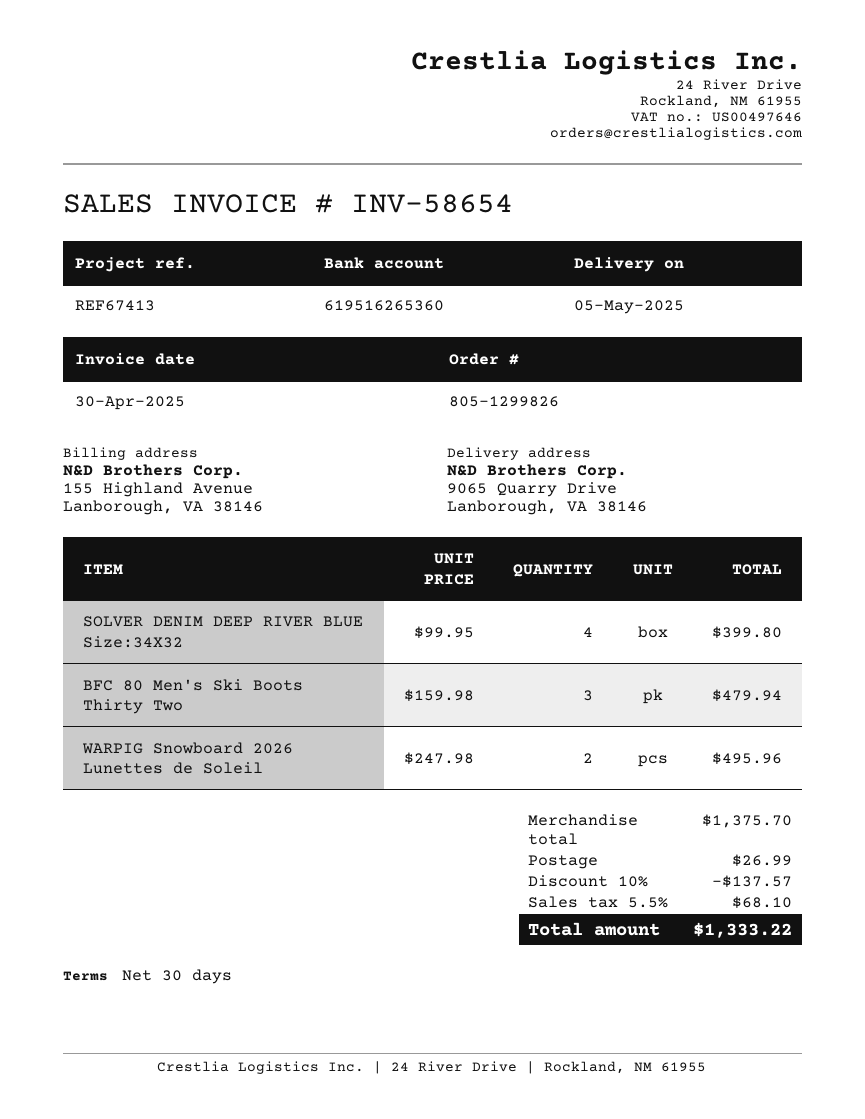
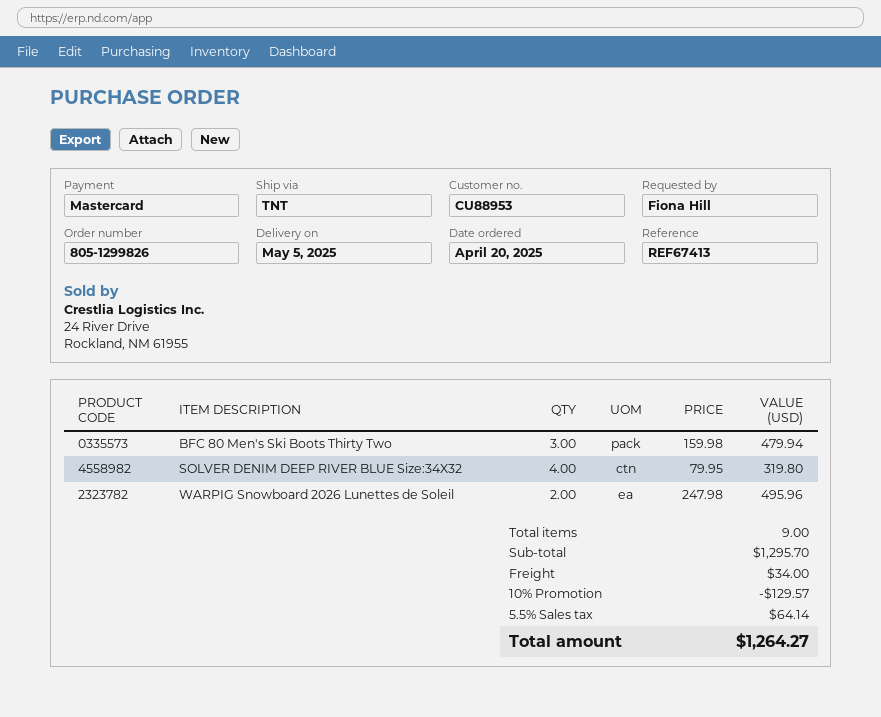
SOLVER DENIM DEEP RIVER BLUE Size:34X32: 4 x 99.95 = 399.80 -> 4 x 79.95 = 319.80
subtotal: 1375.70 -> 1295.70
discount: 10% = 137.57 -> 10% = 129.57
shipping: 26.99 -> 34.00
tax: 5.5% = 68.10 -> 5.5% = 64.14
total: 1333.22 -> 1264.27

